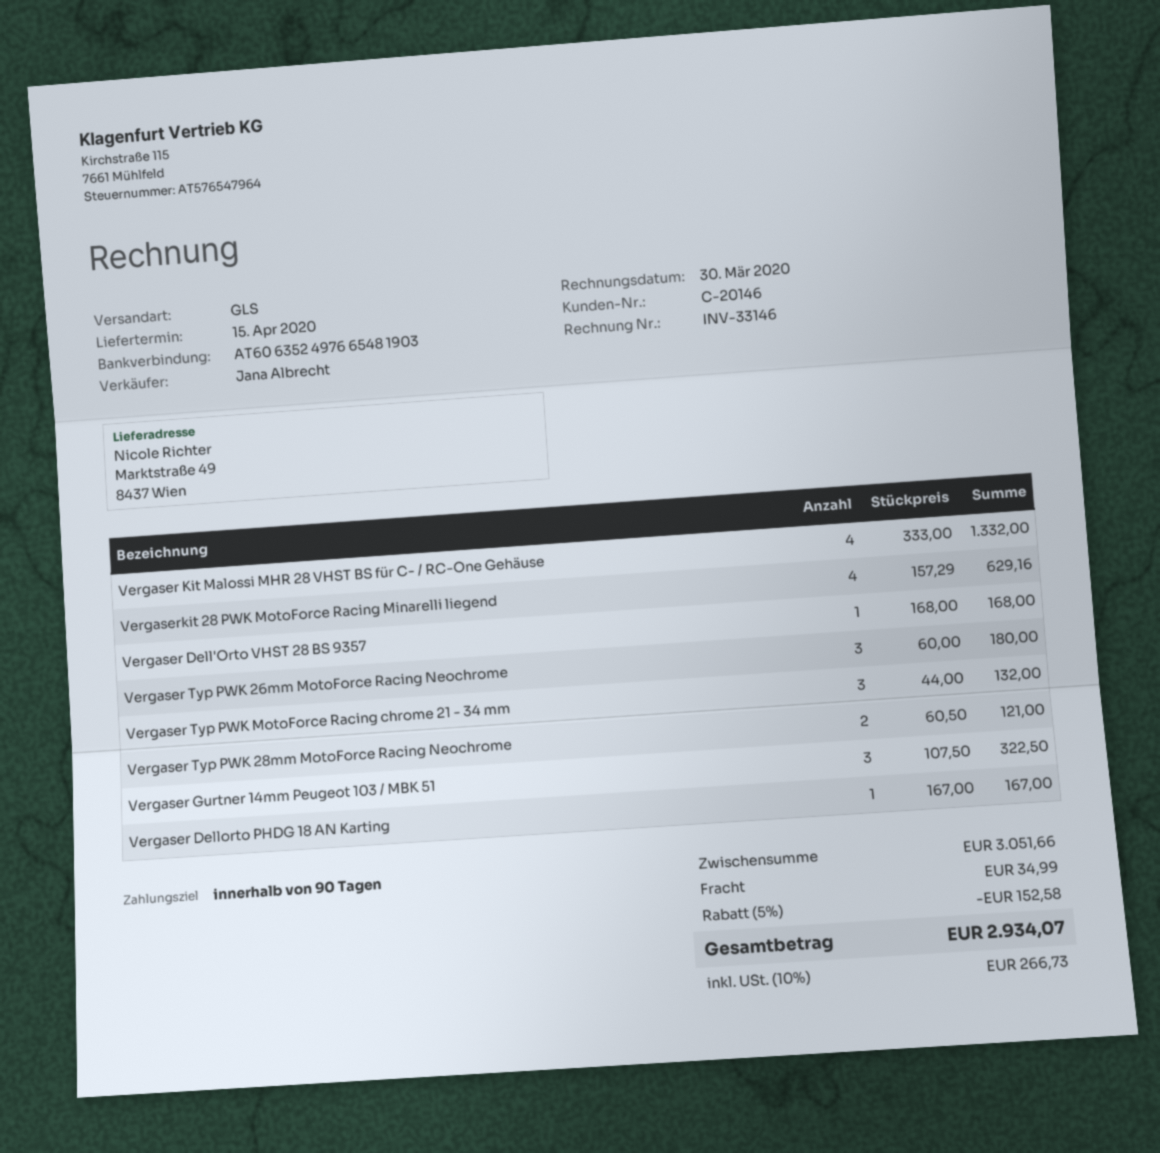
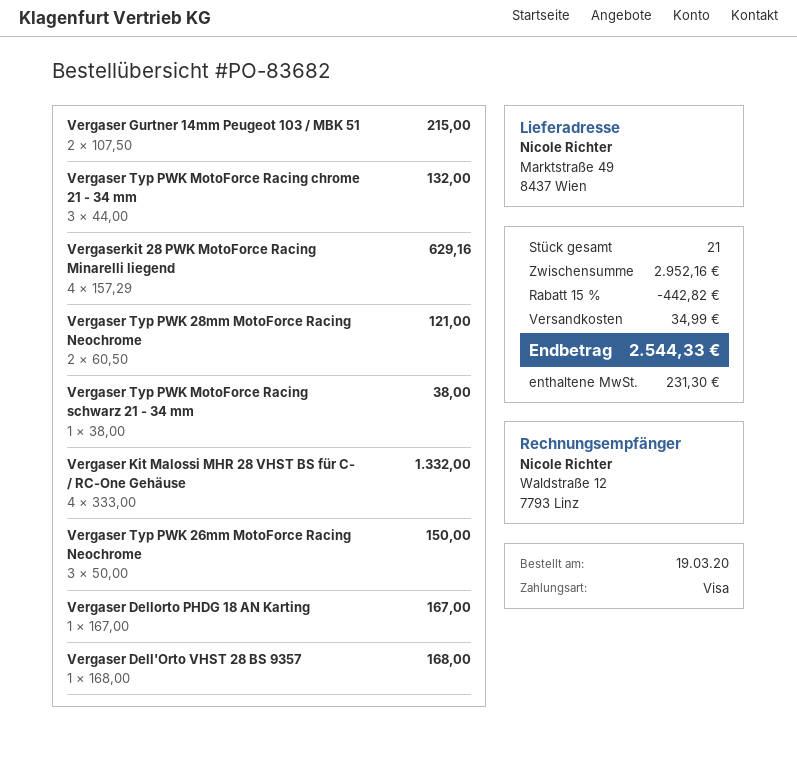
Vergaser Typ PWK 26mm MotoForce Racing Neochrome: 3 x 60.00 = 180.00 -> 3 x 50.00 = 150.00
Vergaser Gurtner 14mm Peugeot 103 / MBK 51: 3 x 107.50 = 322.50 -> 2 x 107.50 = 215.00
Vergaser Typ PWK MotoForce Racing schwarz 21 - 34 mm: none -> 1 x 38.00 = 38.00
subtotal: 3051.66 -> 2952.16
discount: 5% = 152.58 -> 15% = 442.82
tax: 266.73 -> 231.30
total: 2934.07 -> 2544.33

